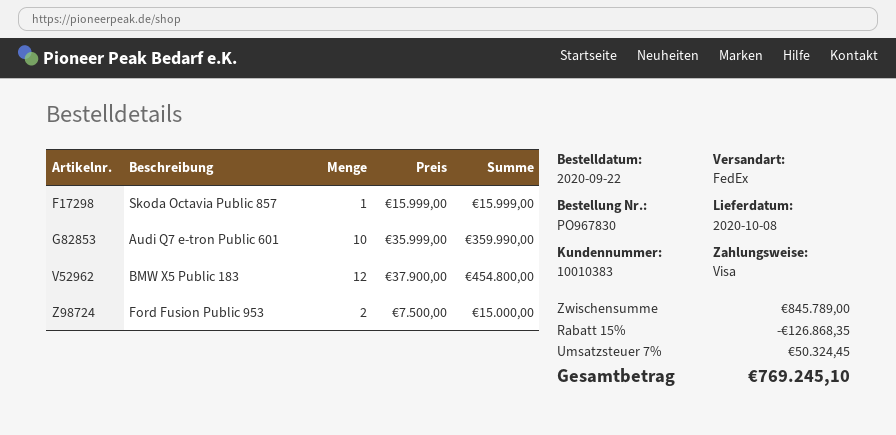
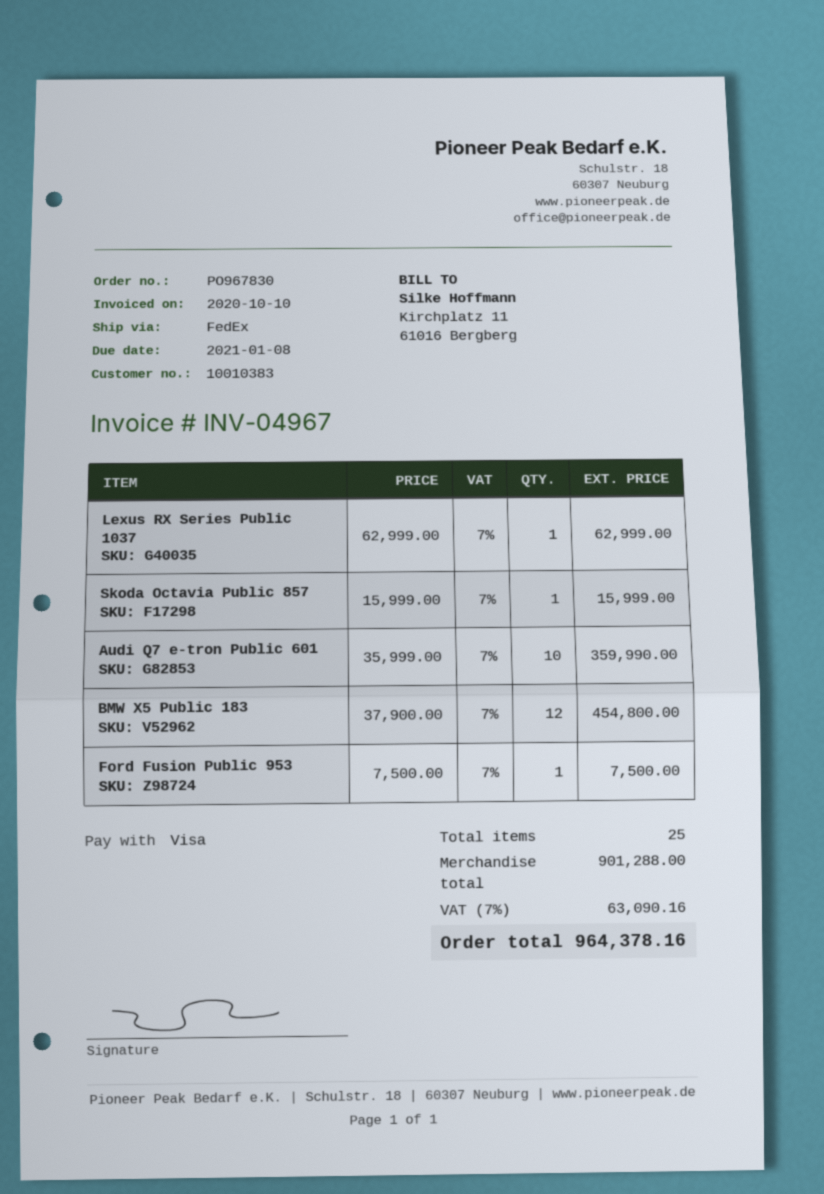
Ford Fusion Public 953: 2 x 7500.00 = 15000.00 -> 1 x 7500.00 = 7500.00
Lexus RX Series Public 1037: none -> 1 x 62999.00 = 62999.00
subtotal: 845789.00 -> 901288.00
discount: 15% = 126868.35 -> none
tax: 7% = 50324.45 -> 7% = 63090.16
total: 769245.10 -> 964378.16

